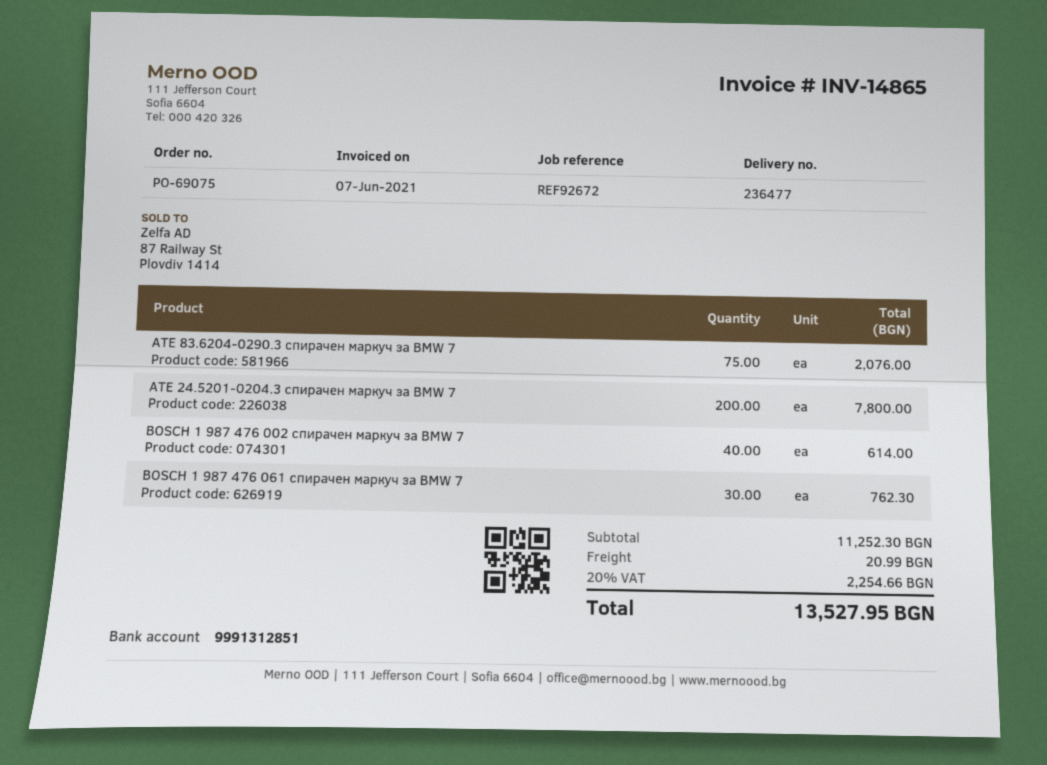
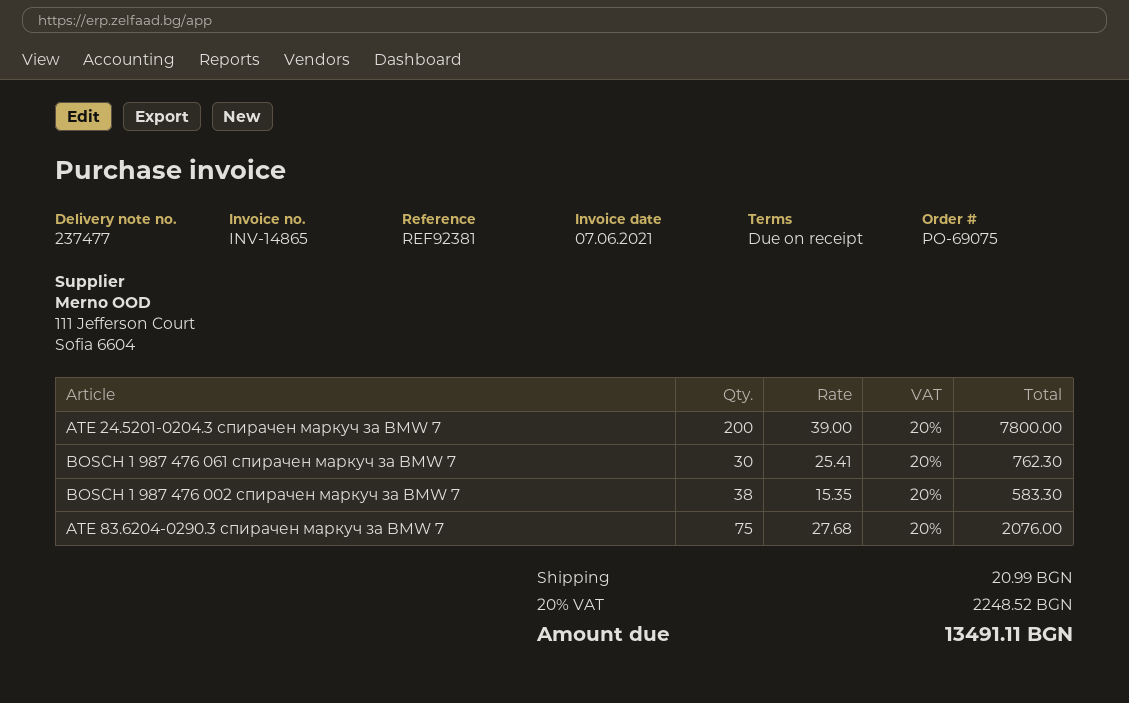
delivery note number: 236477 -> 237477
reference: REF92672 -> REF92381
BOSCH 1 987 476 002 спирачен маркуч за BMW 7: 40 for 614.00 -> 38 for 583.30
tax: 20% = 2254.66 -> 20% = 2248.52
total: 13527.95 -> 13491.11

